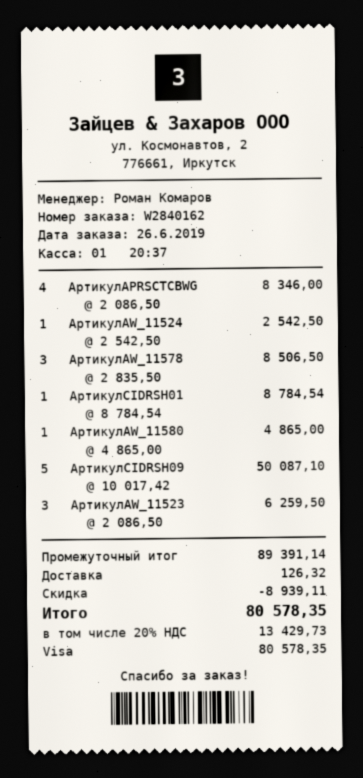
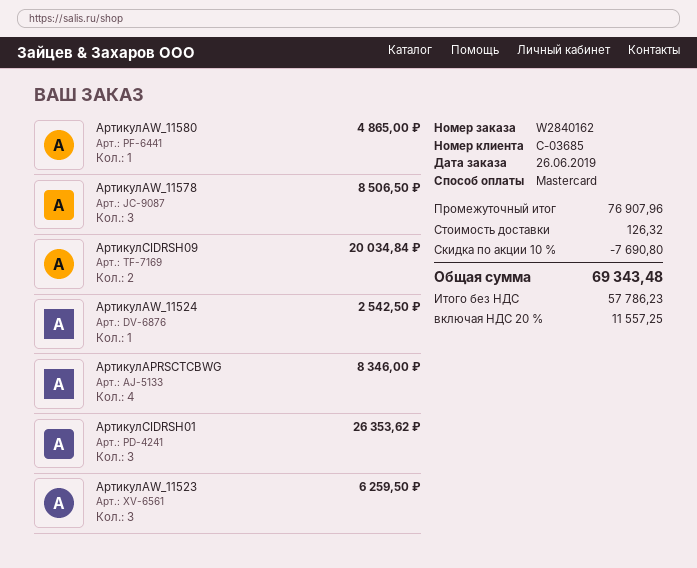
payment method: Visa -> Mastercard
АртикулCIDRSH01: 1 for 8784.54 -> 3 for 26353.62
АртикулCIDRSH09: 5 for 50087.10 -> 2 for 20034.84
subtotal: 89391.14 -> 76907.96
discount: 8939.11 -> 7690.80
tax: 20% = 13429.73 -> 20% = 11557.25
total: 80578.35 -> 69343.48

